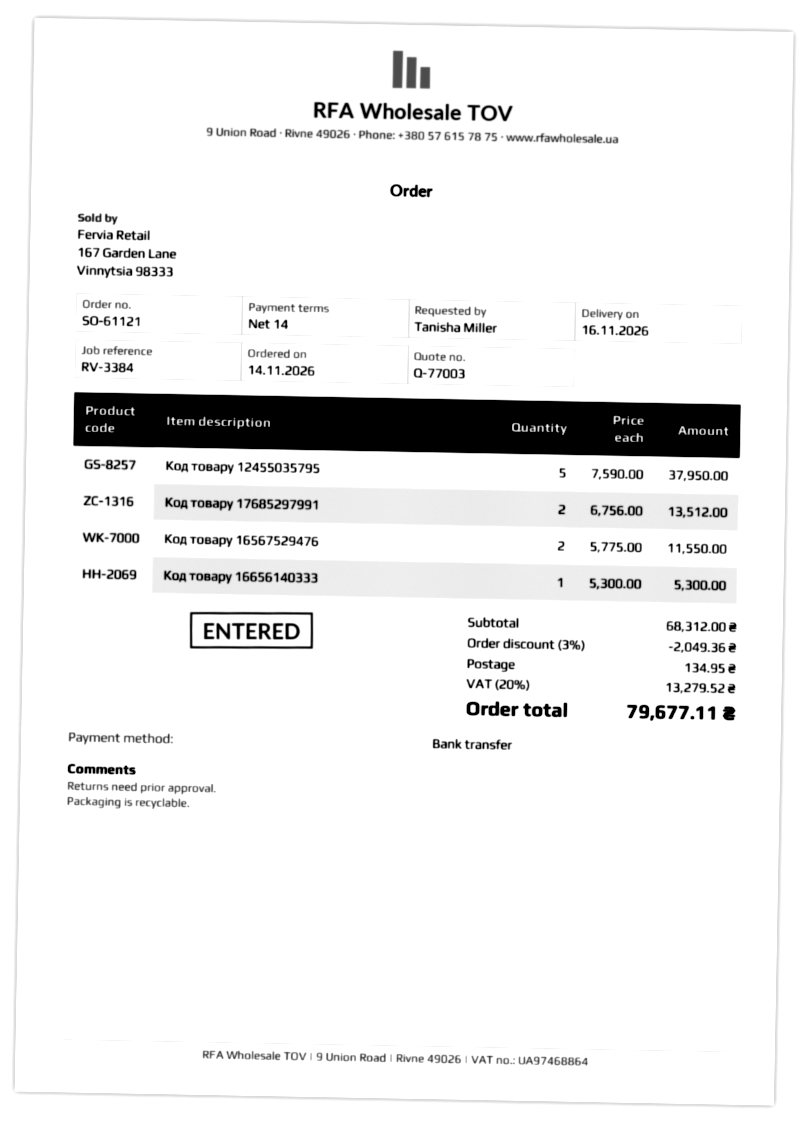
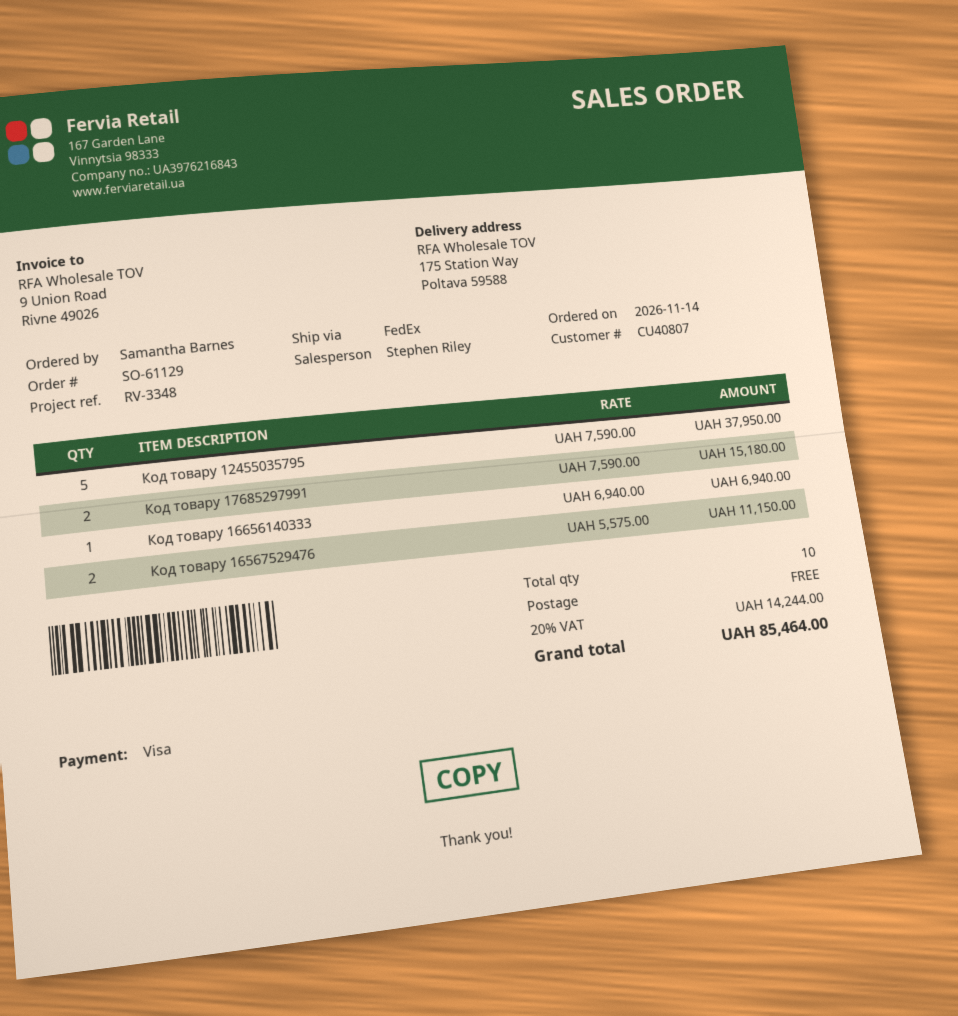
order number: SO-61121 -> SO-61129
reference: RV-3384 -> RV-3348
ordered by: Tanisha Miller -> Samantha Barnes
payment method: bank transfer -> Visa
Код товару 17685297991: 2 x 6756.00 = 13512.00 -> 2 x 7590.00 = 15180.00
Код товару 16567529476: 2 x 5775.00 = 11550.00 -> 2 x 5575.00 = 11150.00
Код товару 16656140333: 1 x 5300.00 = 5300.00 -> 1 x 6940.00 = 6940.00
discount: 3% = 2049.36 -> none
shipping: 134.95 -> 0.00
tax: 20% = 13279.52 -> 20% = 14244.00
total: 79677.11 -> 85464.00

